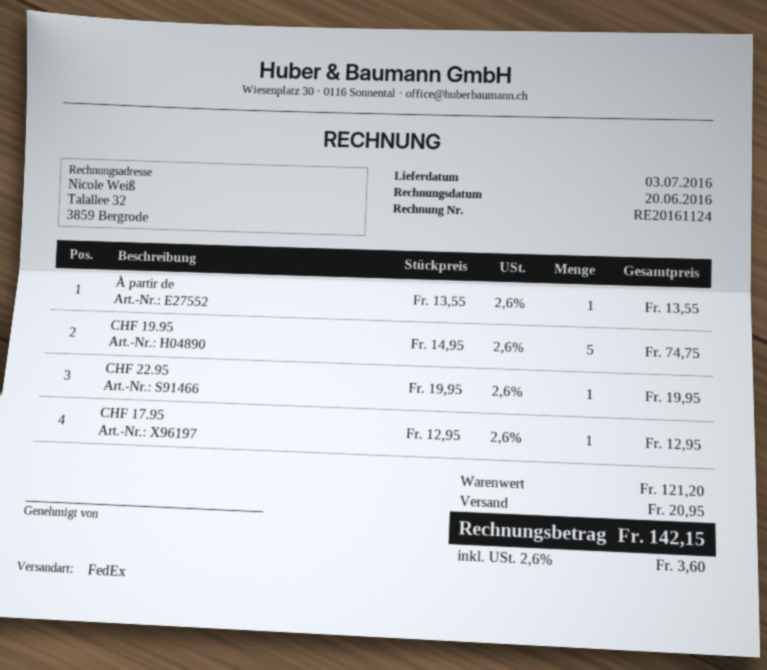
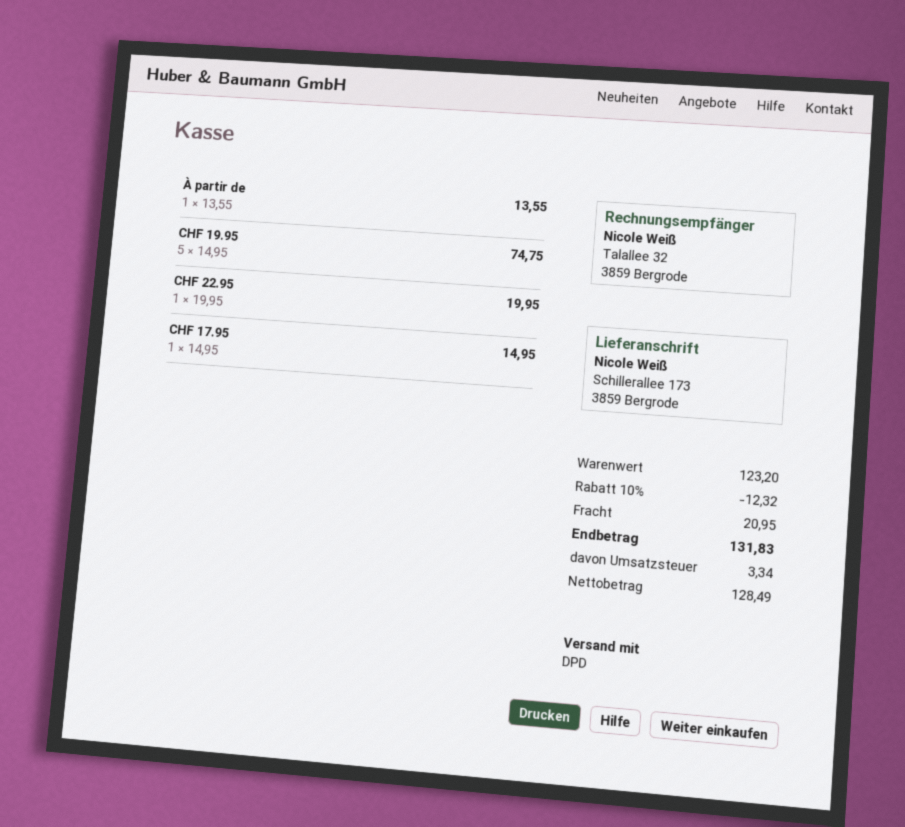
shipping method: FedEx -> DPD
CHF 17.95: 1 x 12.95 = 12.95 -> 1 x 14.95 = 14.95
subtotal: 121.20 -> 123.20
discount: none -> 10% = 12.32
tax: 3.60 -> 3.34
total: 142.15 -> 131.83

